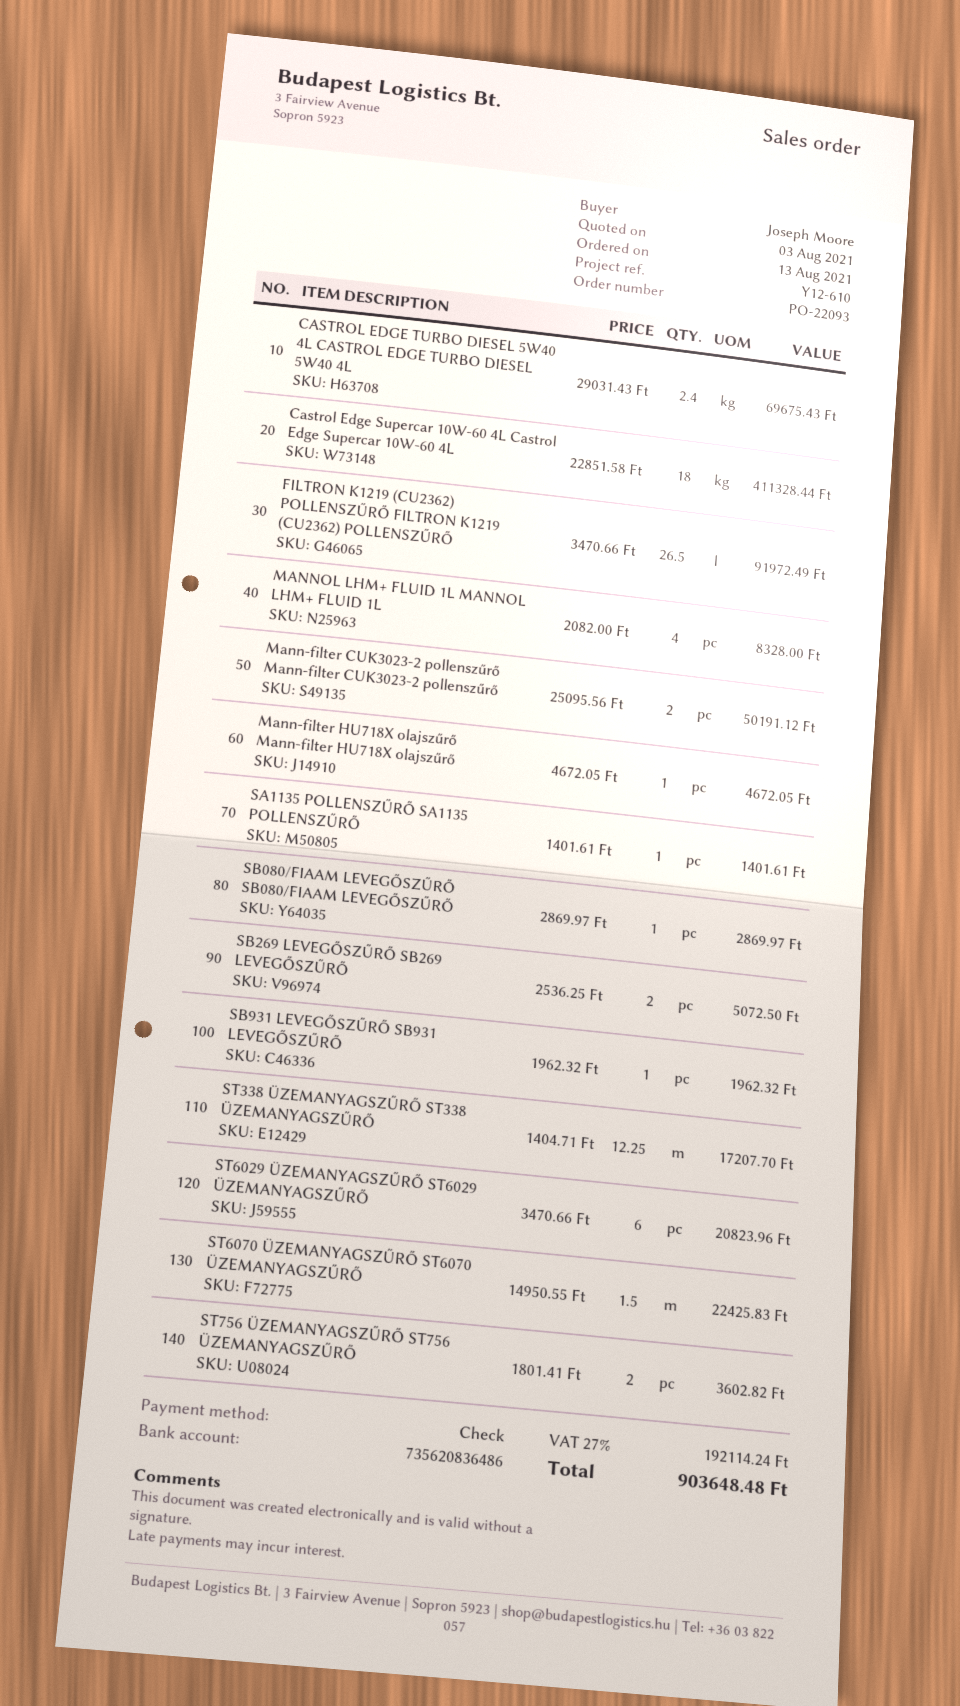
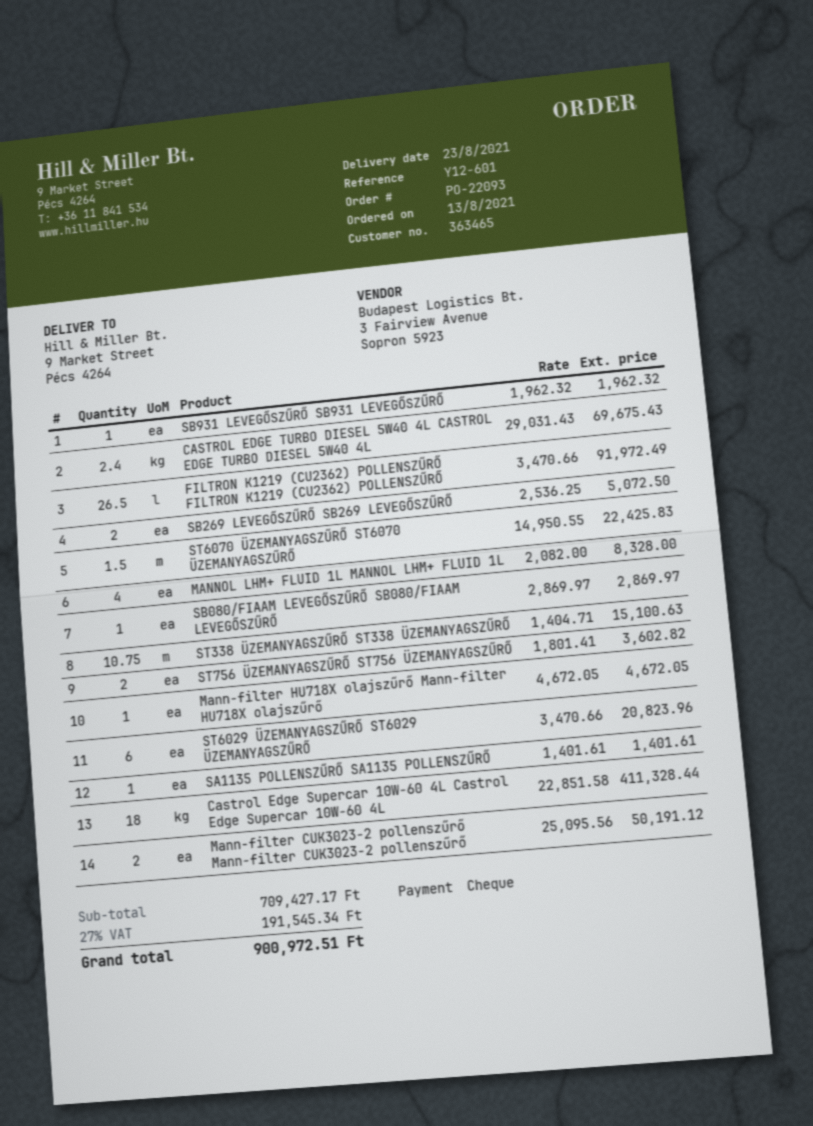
reference: Y12-610 -> Y12-601
ST338 ÜZEMANYAGSZŰRŐ ST338 ÜZEMANYAGSZŰRŐ: 12.25 x 1404.71 = 17207.70 -> 10.75 x 1404.71 = 15100.63
tax: 27% = 192114.24 -> 27% = 191545.34
total: 903648.48 -> 900972.51

